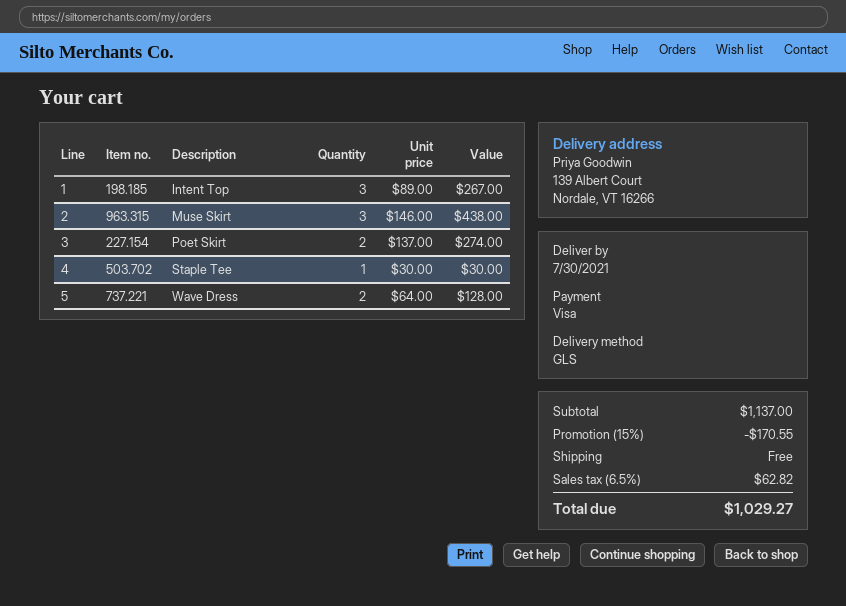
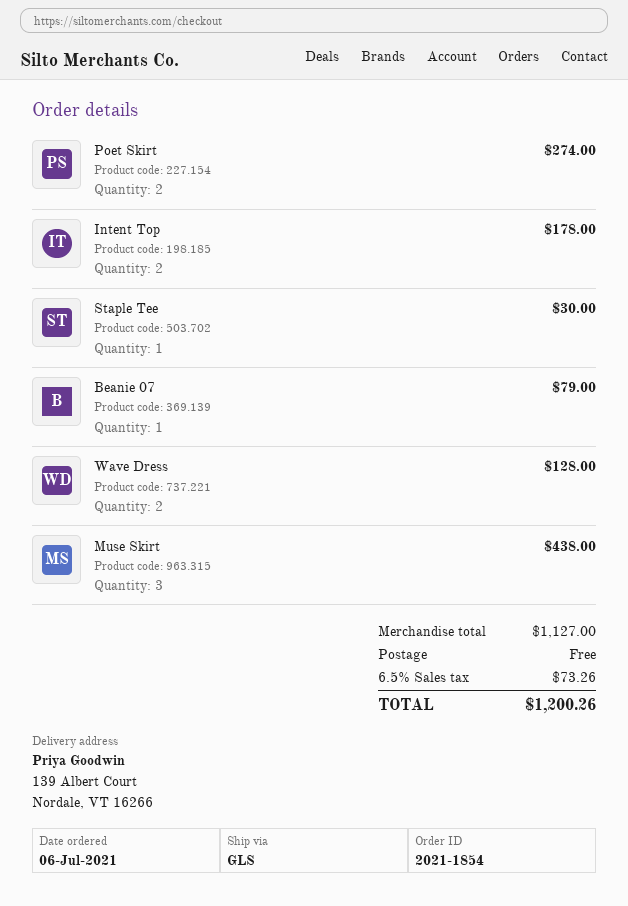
Intent Top: 3 for 267.00 -> 2 for 178.00
Beanie 07: none -> 1 for 79.00
subtotal: 1137.00 -> 1127.00
discount: 15% = 170.55 -> none
tax: 6.5% = 62.82 -> 6.5% = 73.26
total: 1029.27 -> 1200.26

